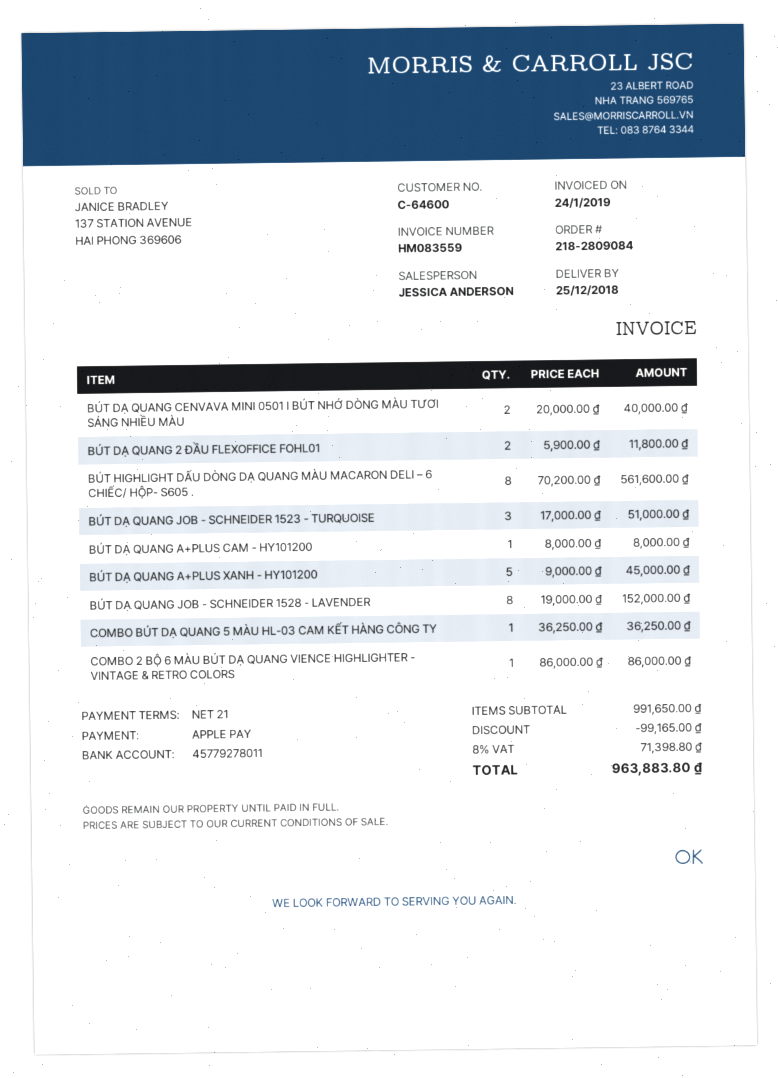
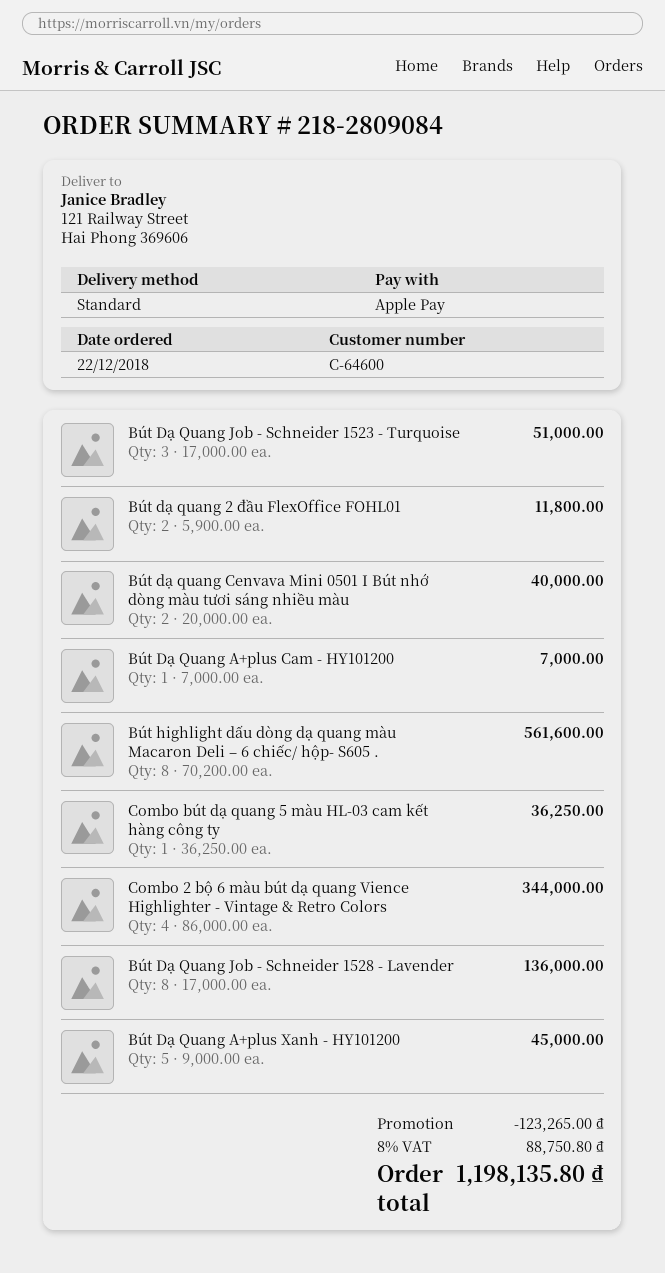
BÚT DẠ QUANG A+PLUS CAM - HY101200: 1 x 8000.00 = 8000.00 -> 1 x 7000.00 = 7000.00
BÚT DẠ QUANG JOB - SCHNEIDER 1528 - LAVENDER: 8 x 19000.00 = 152000.00 -> 8 x 17000.00 = 136000.00
COMBO 2 BỘ 6 MÀU BÚT DẠ QUANG VIENCE HIGHLIGHTER - VINTAGE & RETRO COLORS: 1 x 86000.00 = 86000.00 -> 4 x 86000.00 = 344000.00
discount: 99165.00 -> 123265.00
tax: 8% = 71398.80 -> 8% = 88750.80
total: 963883.80 -> 1198135.80

